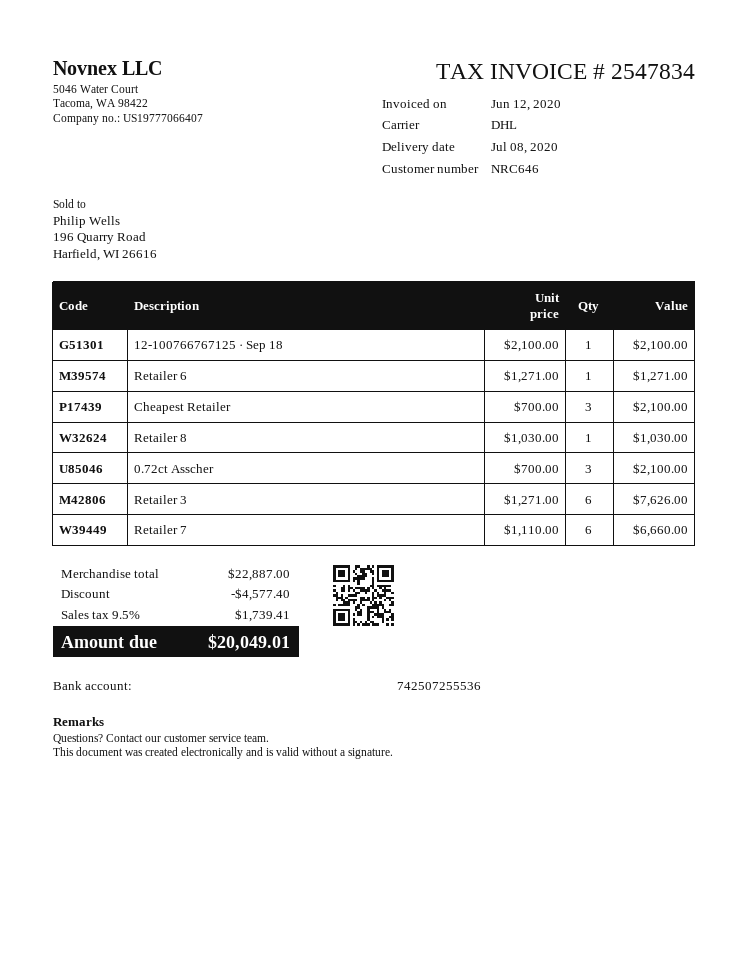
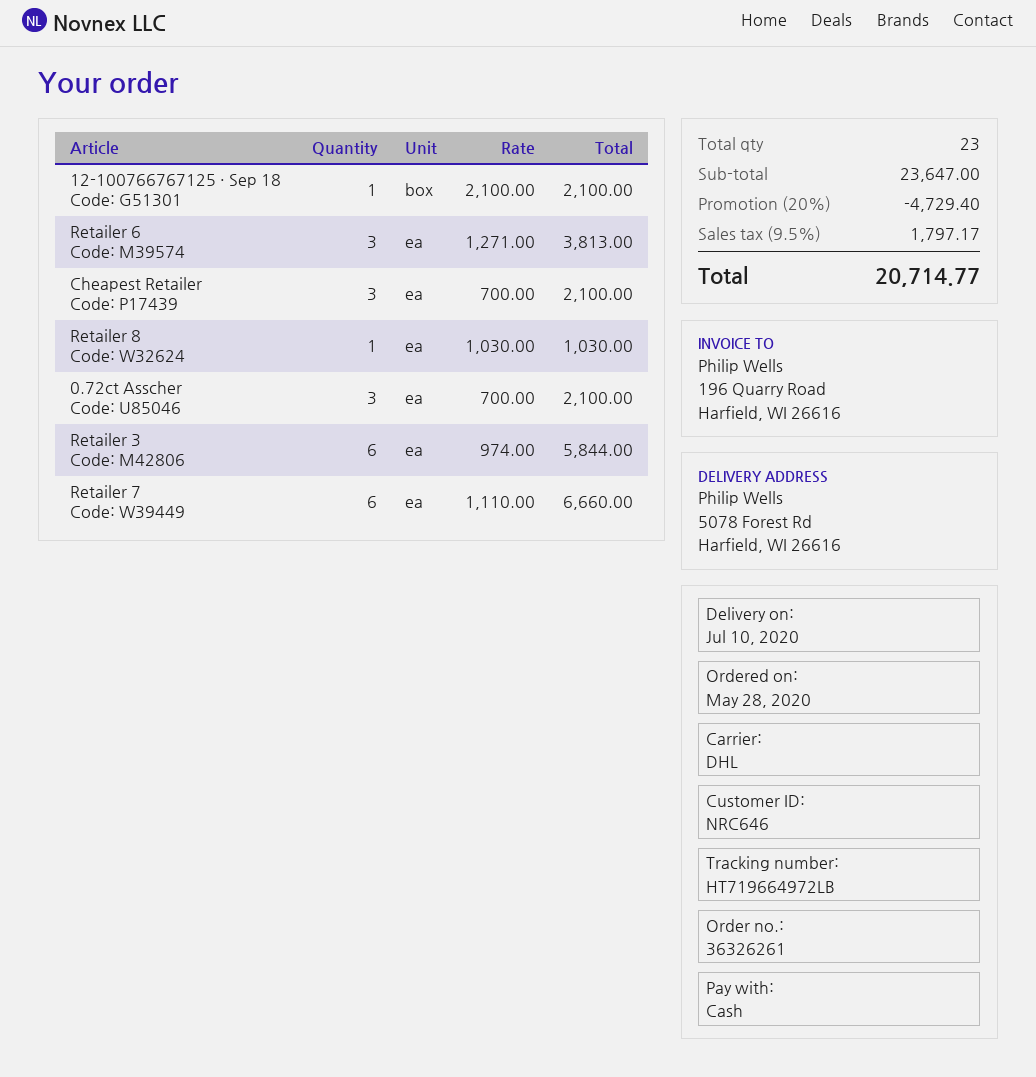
delivery date: 2020-07-08 -> 2020-07-10
Retailer 6: 1 x 1271.00 = 1271.00 -> 3 x 1271.00 = 3813.00
Retailer 3: 6 x 1271.00 = 7626.00 -> 6 x 974.00 = 5844.00
subtotal: 22887.00 -> 23647.00
discount: 4577.40 -> 4729.40
tax: 9.5% = 1739.41 -> 9.5% = 1797.17
total: 20049.01 -> 20714.77

